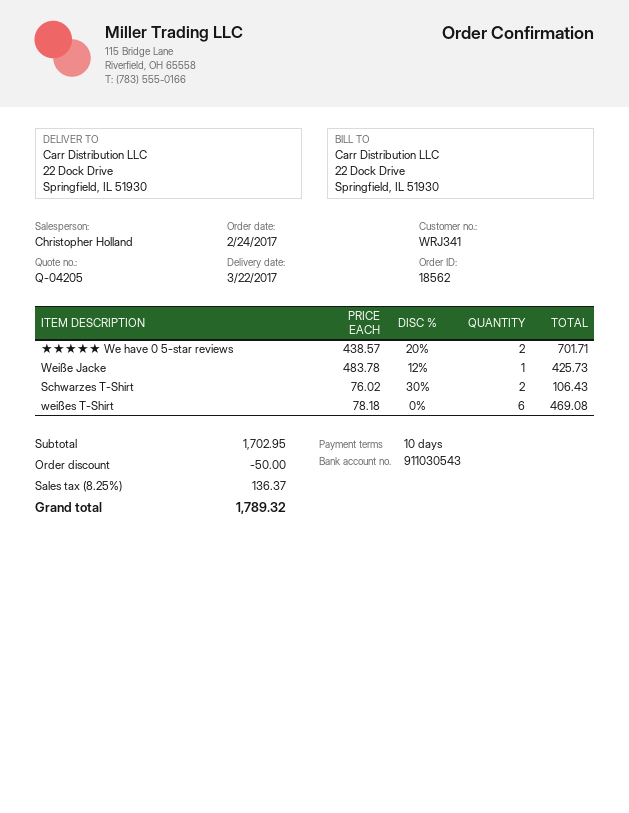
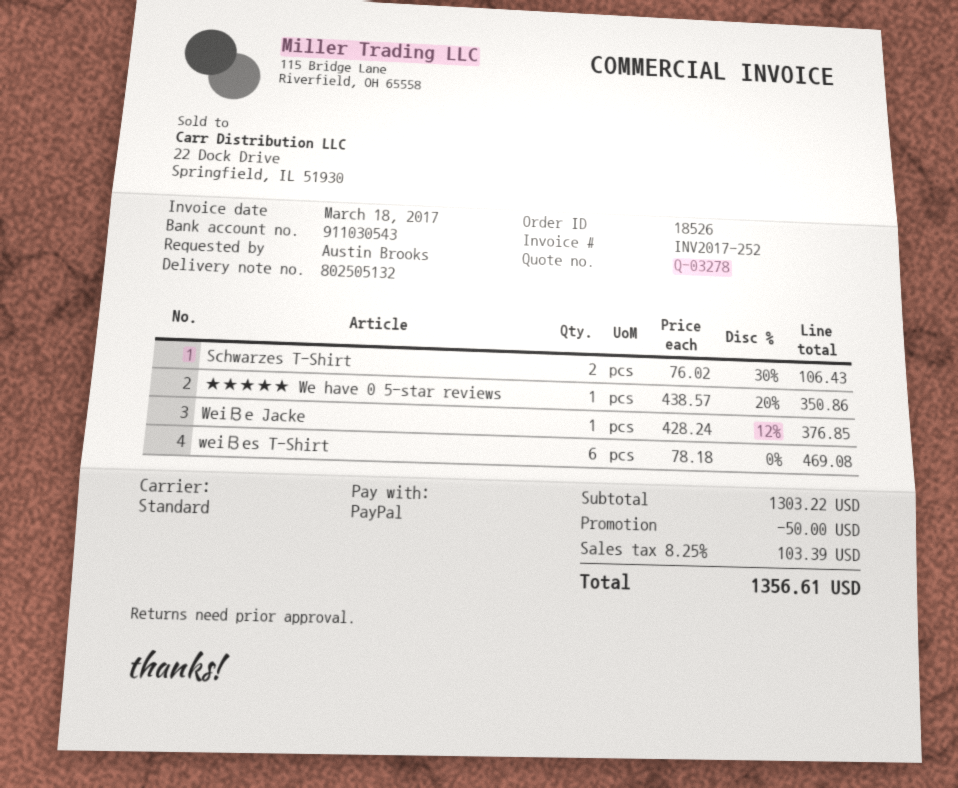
quote number: Q-04205 -> Q-03278
order number: 18562 -> 18526
★★★★★ We have 0 5-star reviews: 2 x 438.57 - 20% = 701.71 -> 1 x 438.57 - 20% = 350.86
Weiße Jacke: 1 x 483.78 - 12% = 425.73 -> 1 x 428.24 - 12% = 376.85
subtotal: 1702.95 -> 1303.22
tax: 8.25% = 136.37 -> 8.25% = 103.39
total: 1789.32 -> 1356.61

